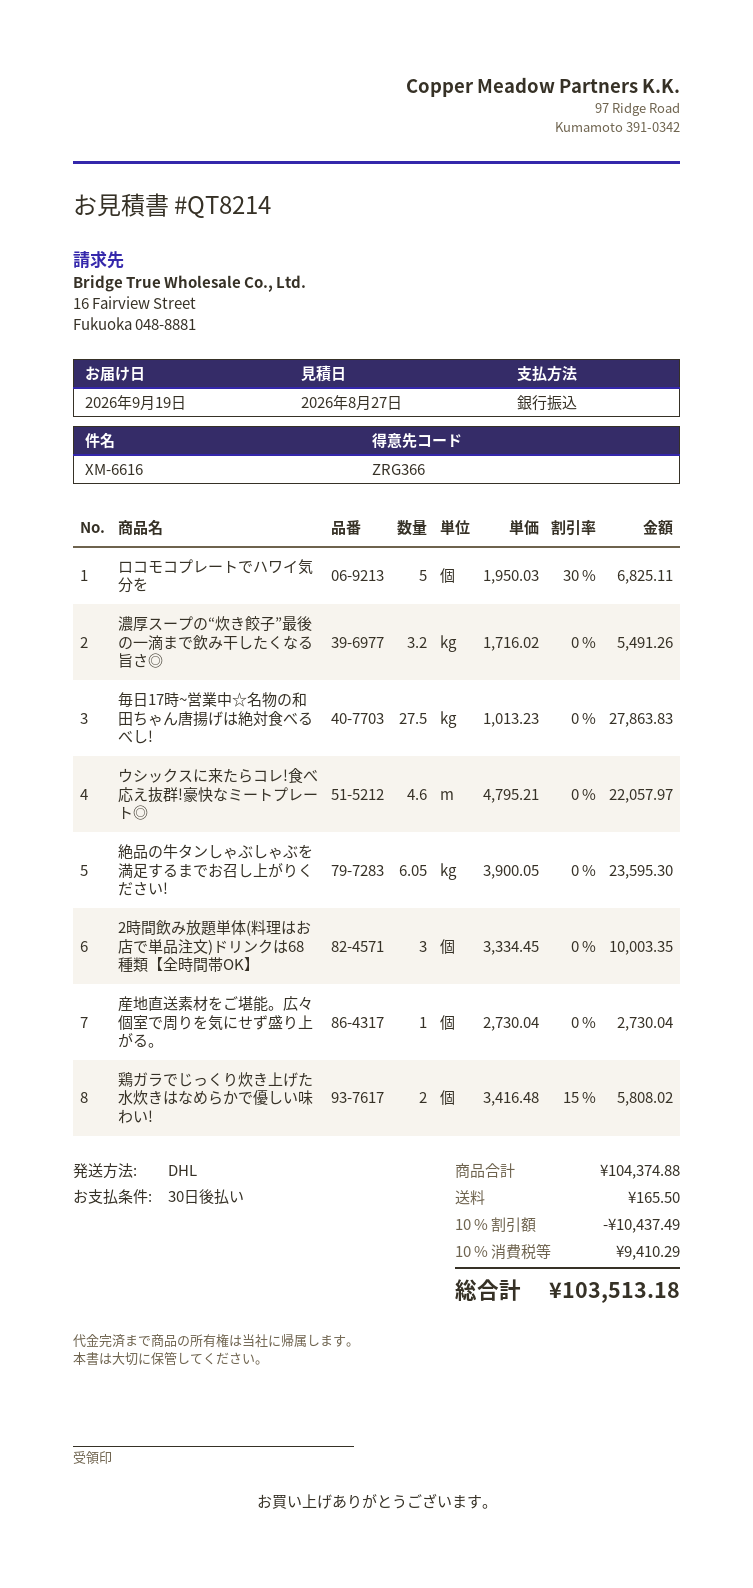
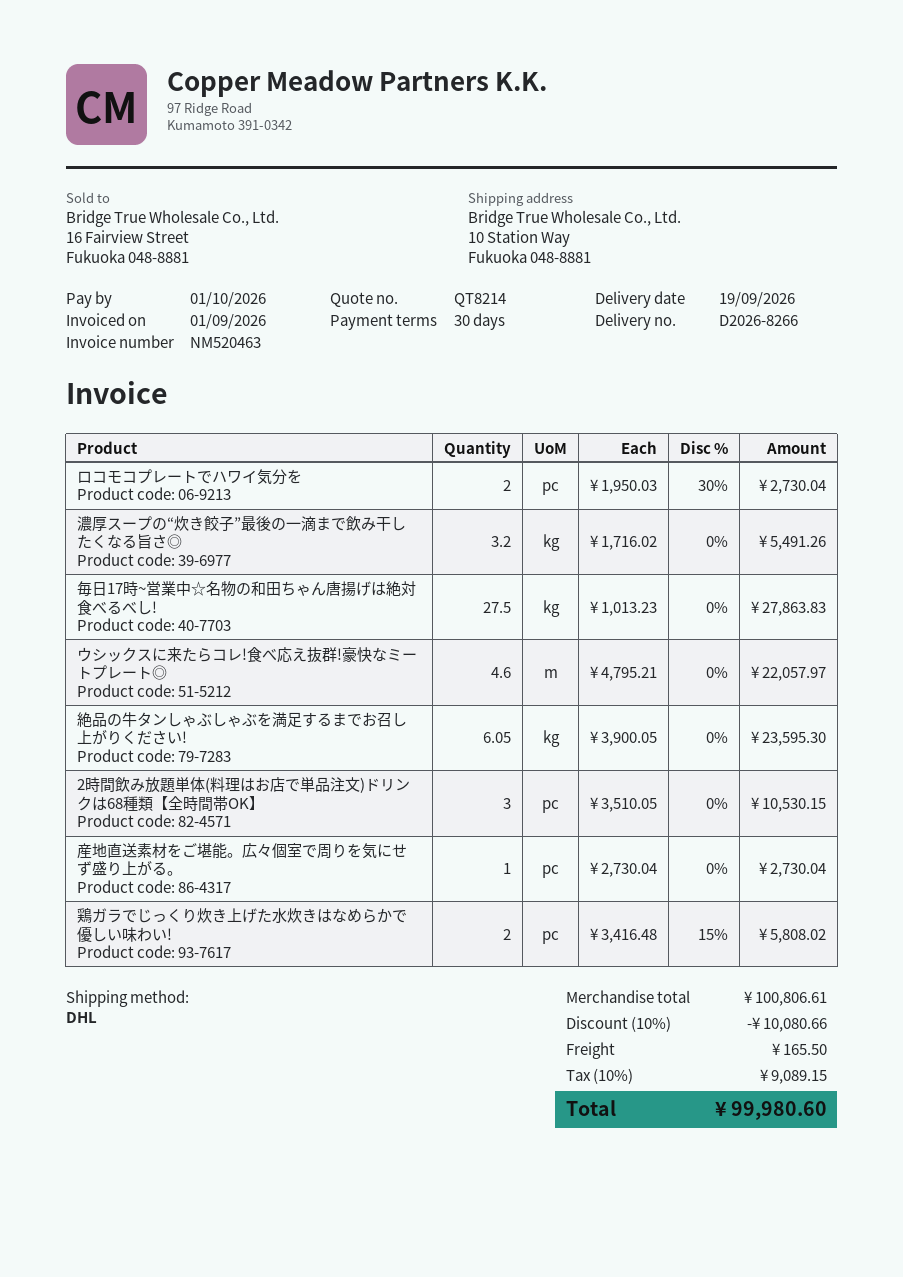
ロコモコプレートでハワイ気分を: 5 x 1950.03 - 30% = 6825.11 -> 2 x 1950.03 - 30% = 2730.04
2時間飲み放題単体(料理はお店で単品注文)ドリンクは68種類【全時間帯OK】: 3 x 3334.45 = 10003.35 -> 3 x 3510.05 = 10530.15
subtotal: 104374.88 -> 100806.61
discount: 10% = 10437.49 -> 10% = 10080.66
tax: 10% = 9410.29 -> 10% = 9089.15
total: 103513.18 -> 99980.60

